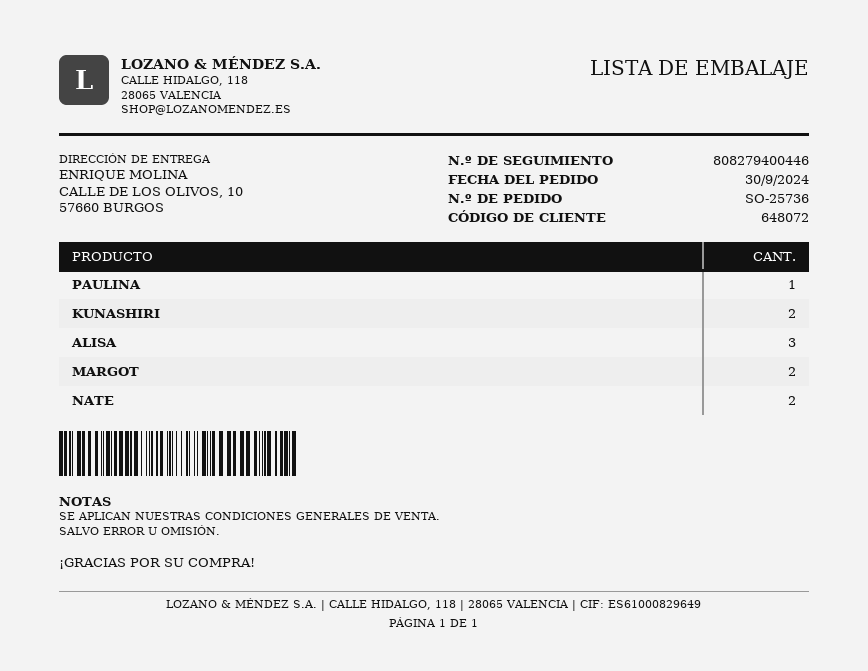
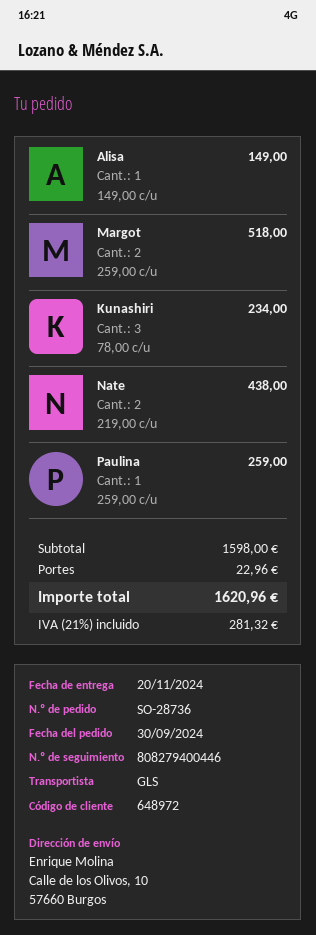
order number: SO-25736 -> SO-28736
customer number: 648072 -> 648972
KUNASHIRI: 2 -> 3
ALISA: 3 -> 1

